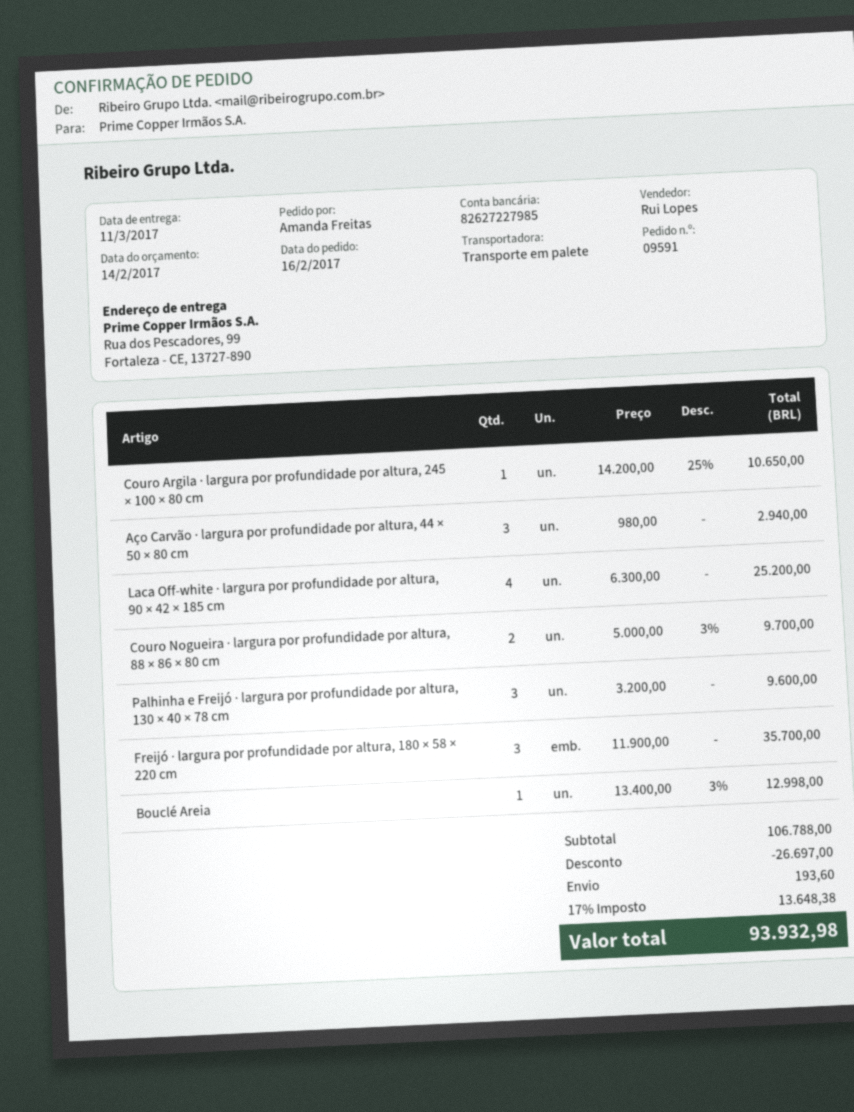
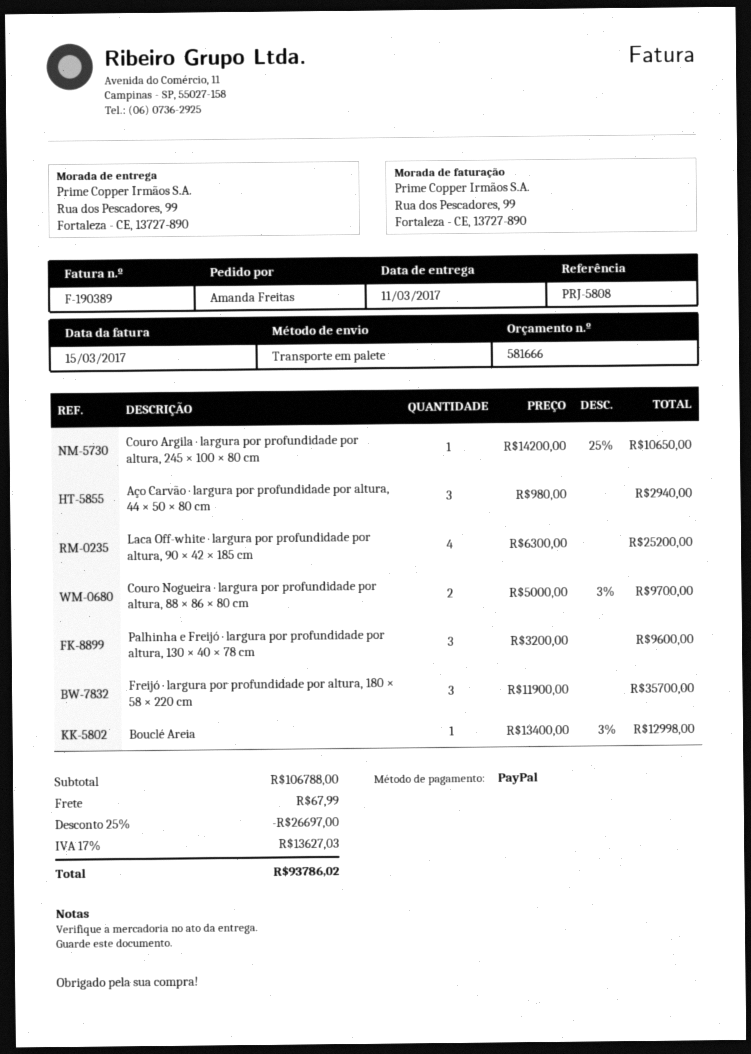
shipping: 193.60 -> 67.99
tax: 17% = 13648.38 -> 17% = 13627.03
total: 93932.98 -> 93786.02

